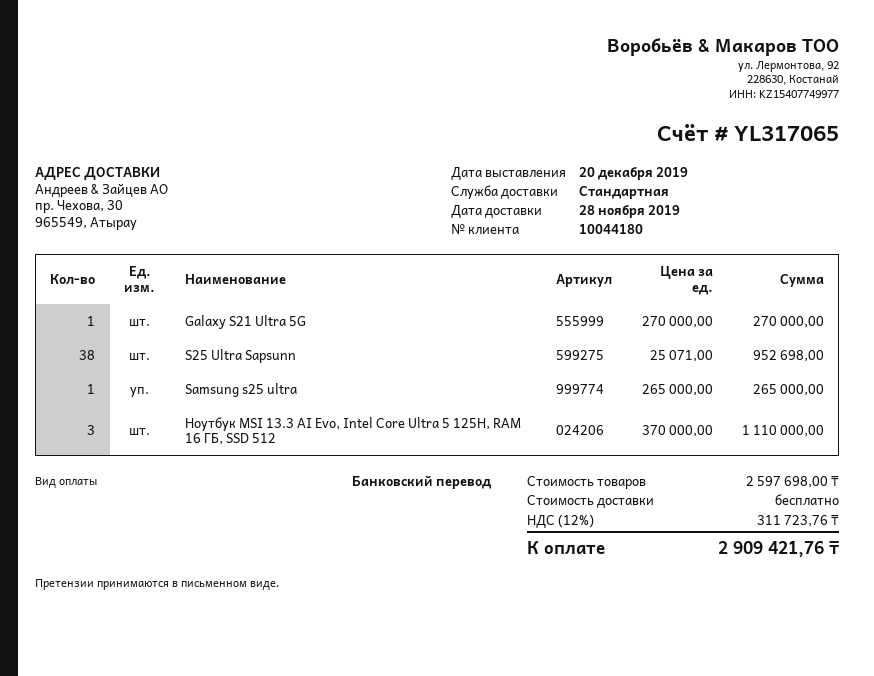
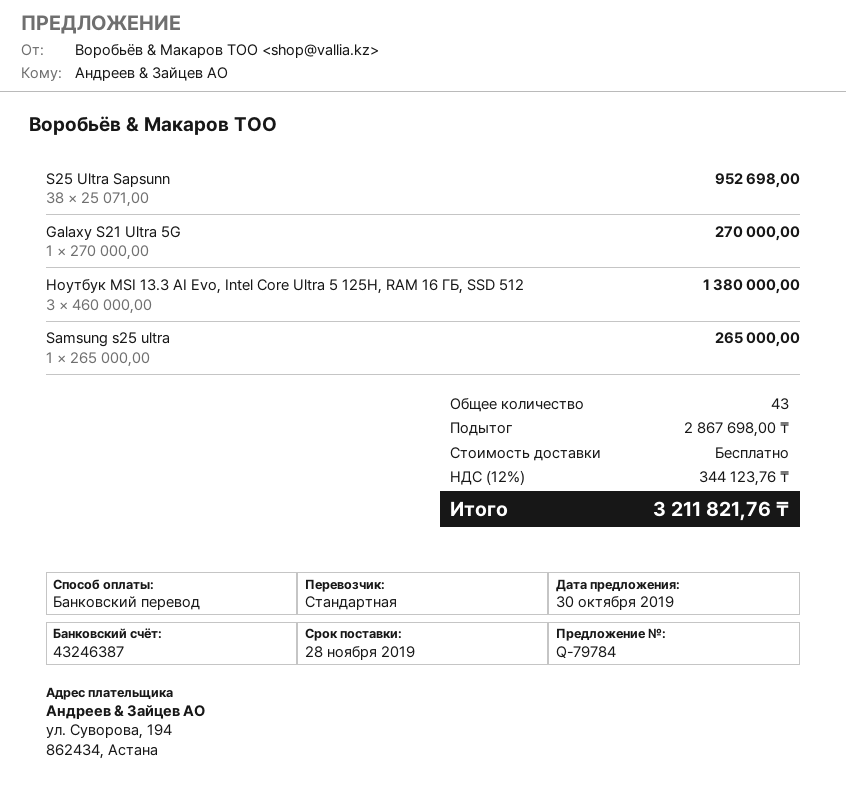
Ноутбук MSI 13.3 AI Evo, Intel Core Ultra 5 125H, RAM 16 ГБ, SSD 512: 3 x 370000.00 = 1110000.00 -> 3 x 460000.00 = 1380000.00
subtotal: 2597698.00 -> 2867698.00
tax: 12% = 311723.76 -> 12% = 344123.76
total: 2909421.76 -> 3211821.76

